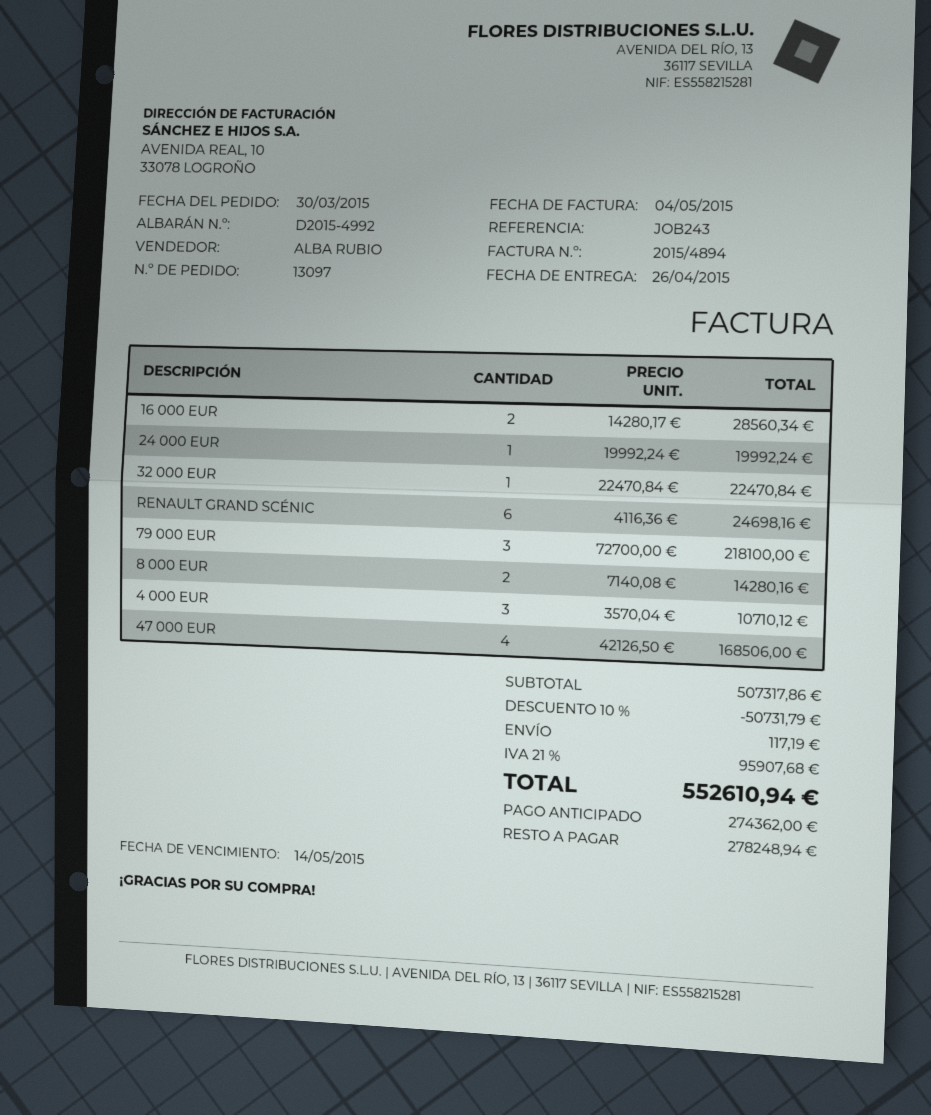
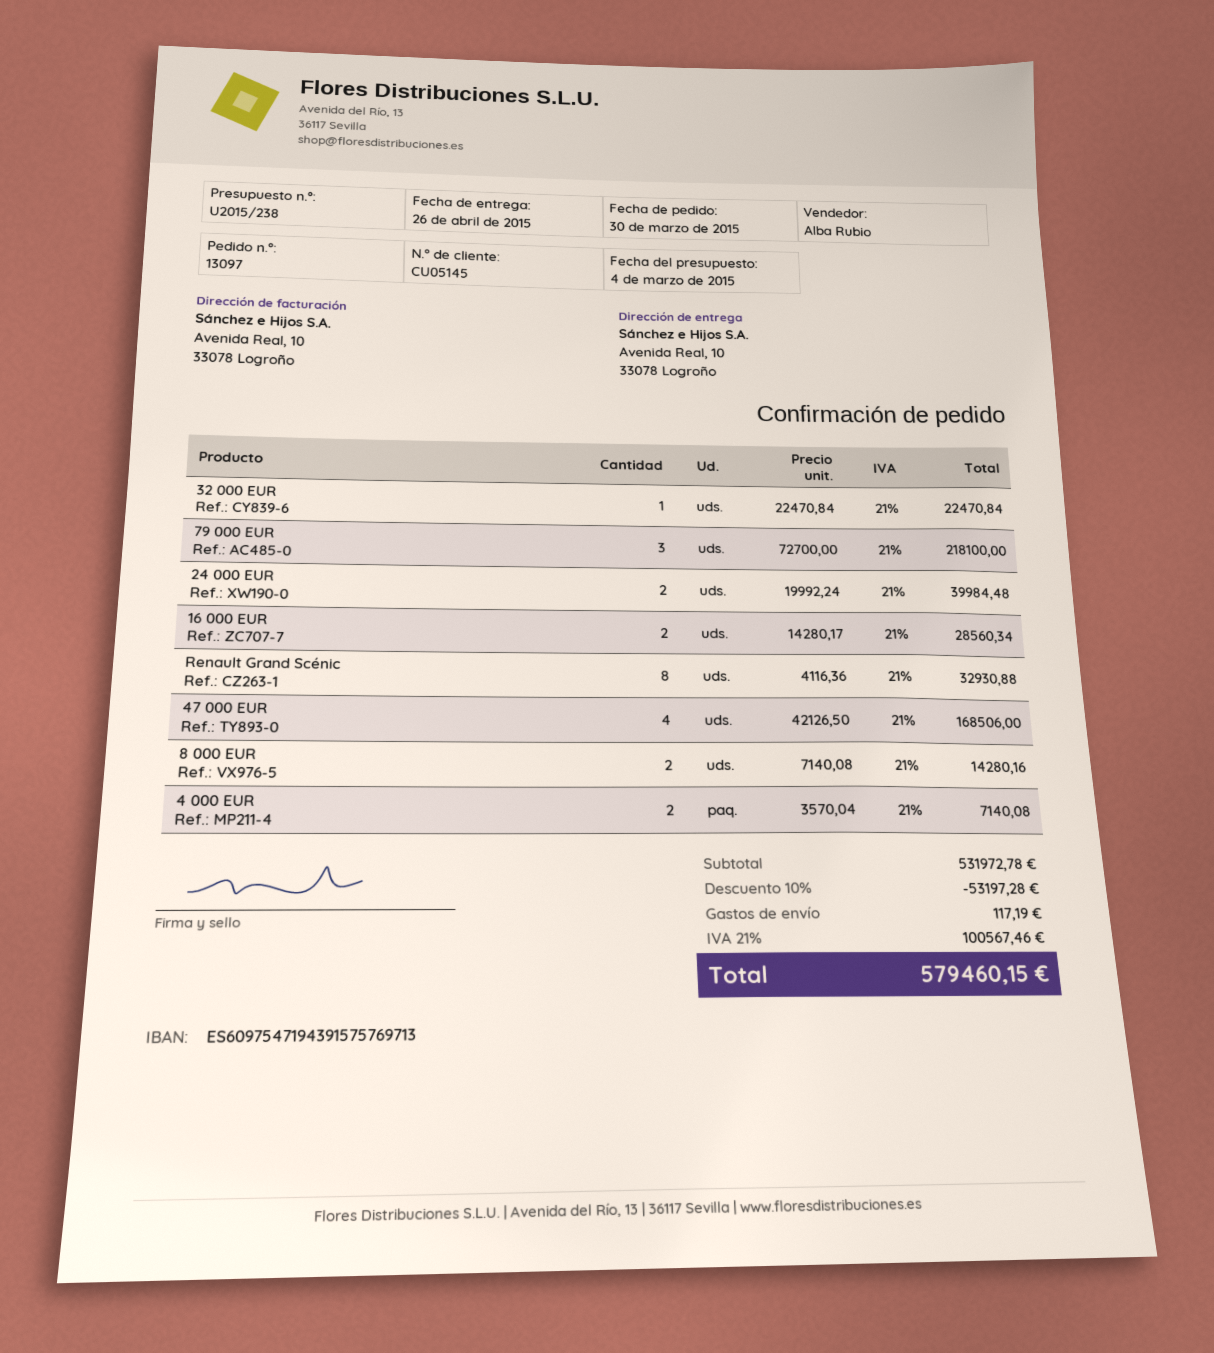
24 000 EUR: 1 x 19992.24 = 19992.24 -> 2 x 19992.24 = 39984.48
RENAULT GRAND SCÉNIC: 6 x 4116.36 = 24698.16 -> 8 x 4116.36 = 32930.88
4 000 EUR: 3 x 3570.04 = 10710.12 -> 2 x 3570.04 = 7140.08
subtotal: 507317.86 -> 531972.78
discount: 10% = 50731.79 -> 10% = 53197.28
tax: 21% = 95907.68 -> 21% = 100567.46
total: 552610.94 -> 579460.15

